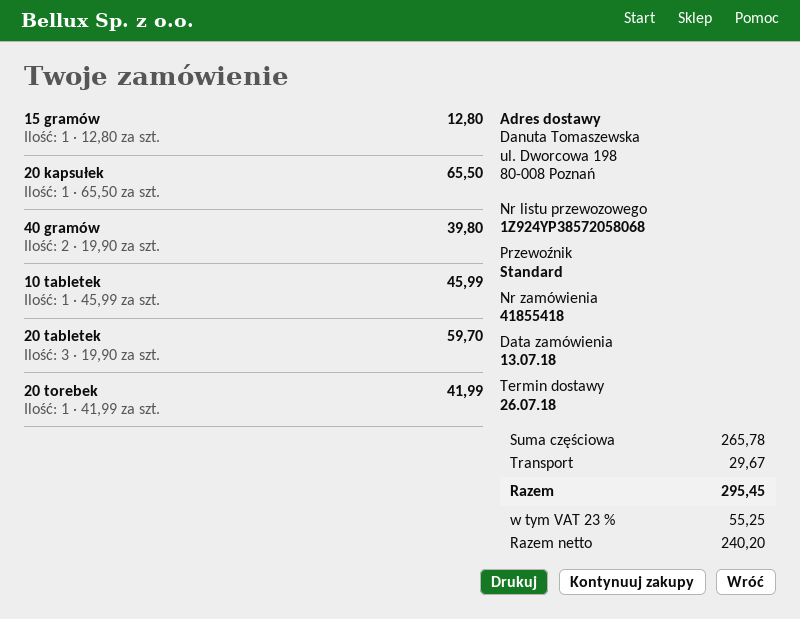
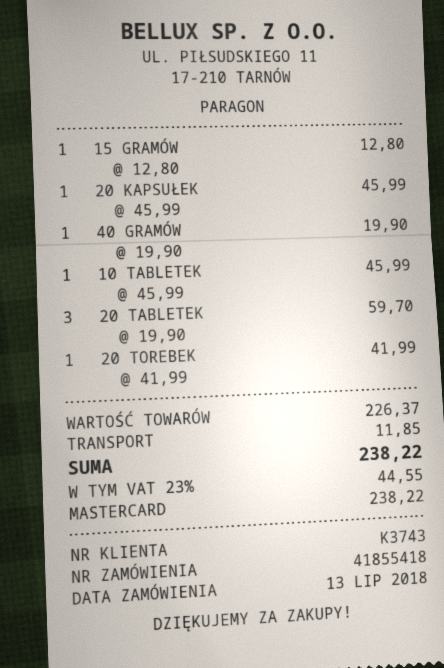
20 kapsułek: 1 x 65.50 = 65.50 -> 1 x 45.99 = 45.99
40 gramów: 2 x 19.90 = 39.80 -> 1 x 19.90 = 19.90
subtotal: 265.78 -> 226.37
shipping: 29.67 -> 11.85
tax: 23% = 55.25 -> 23% = 44.55
total: 295.45 -> 238.22

